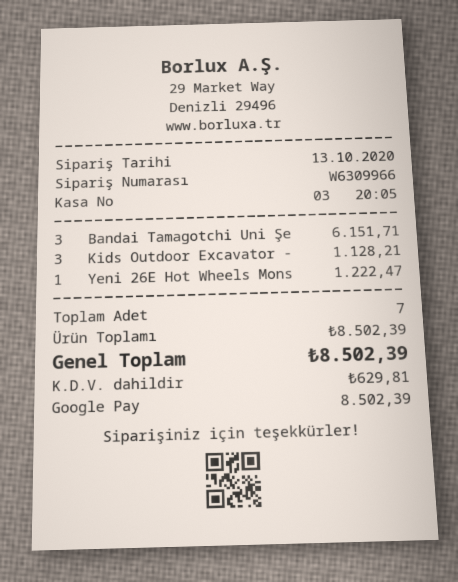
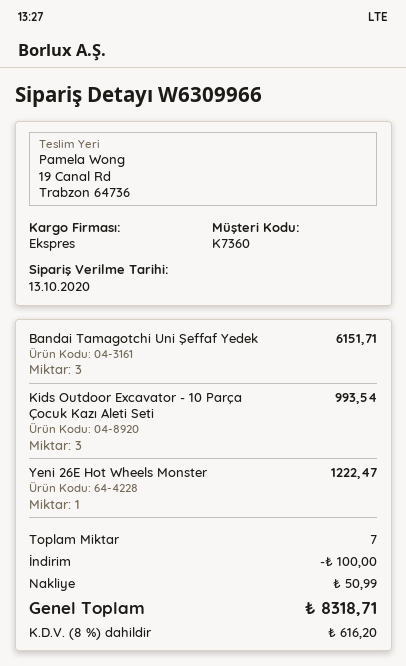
Kids Outdoor Excavator -: 3 for 1128.21 -> 3 for 993.54
discount: none -> 100.00
shipping: none -> 50.99
tax: 629.81 -> 616.20
total: 8502.39 -> 8318.71

